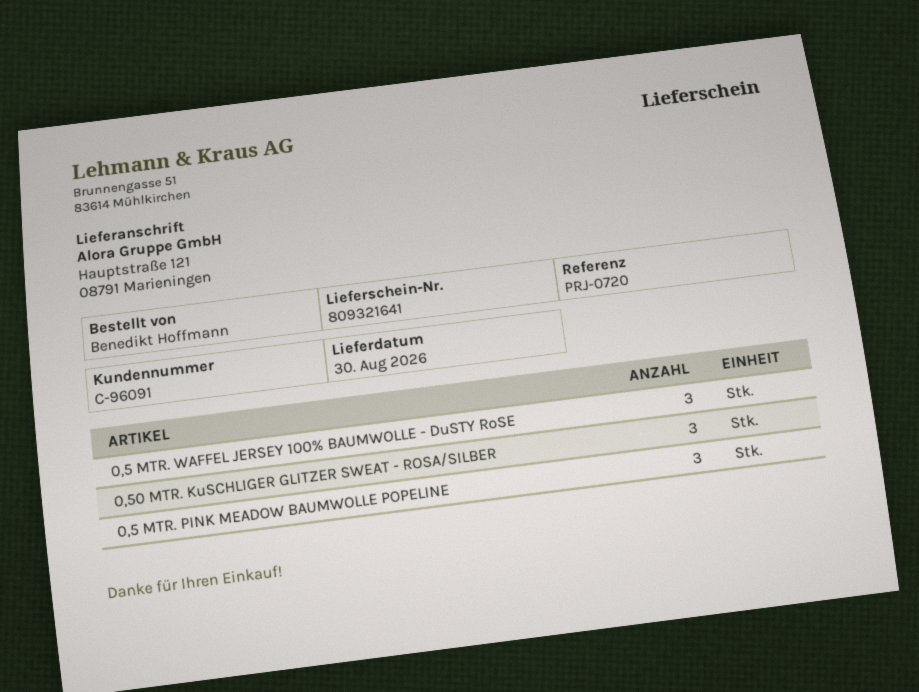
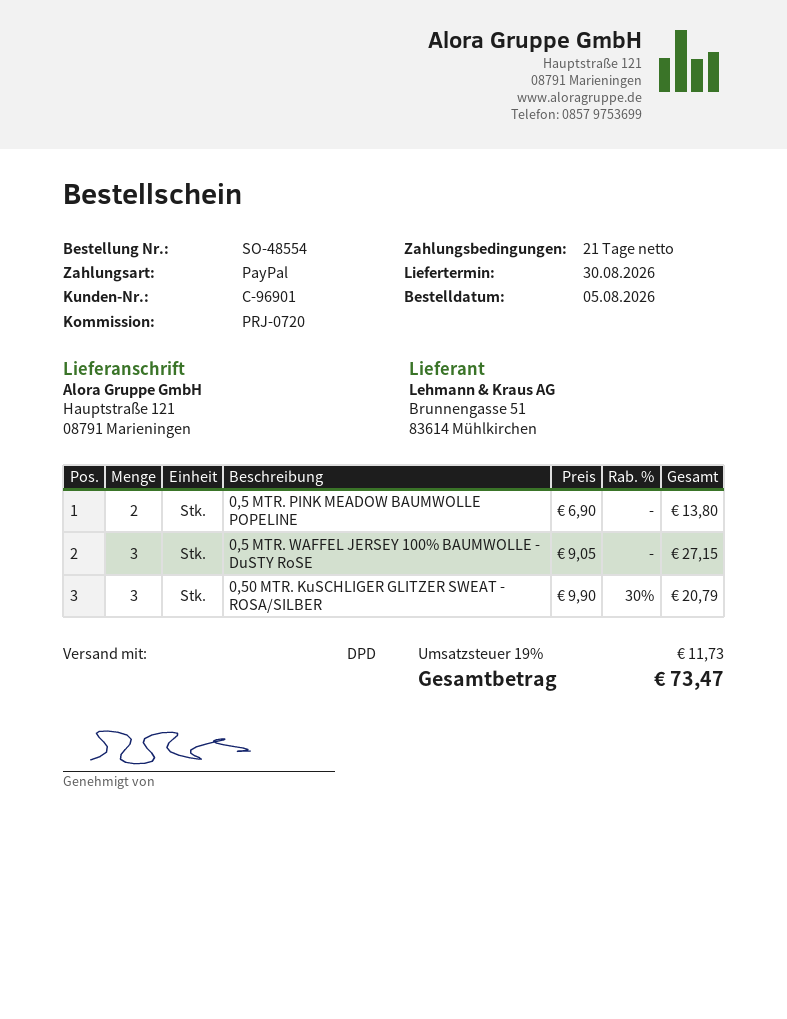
customer number: C-96091 -> C-96901
0,5 MTR. PINK MEADOW BAUMWOLLE POPELINE: 3 -> 2

